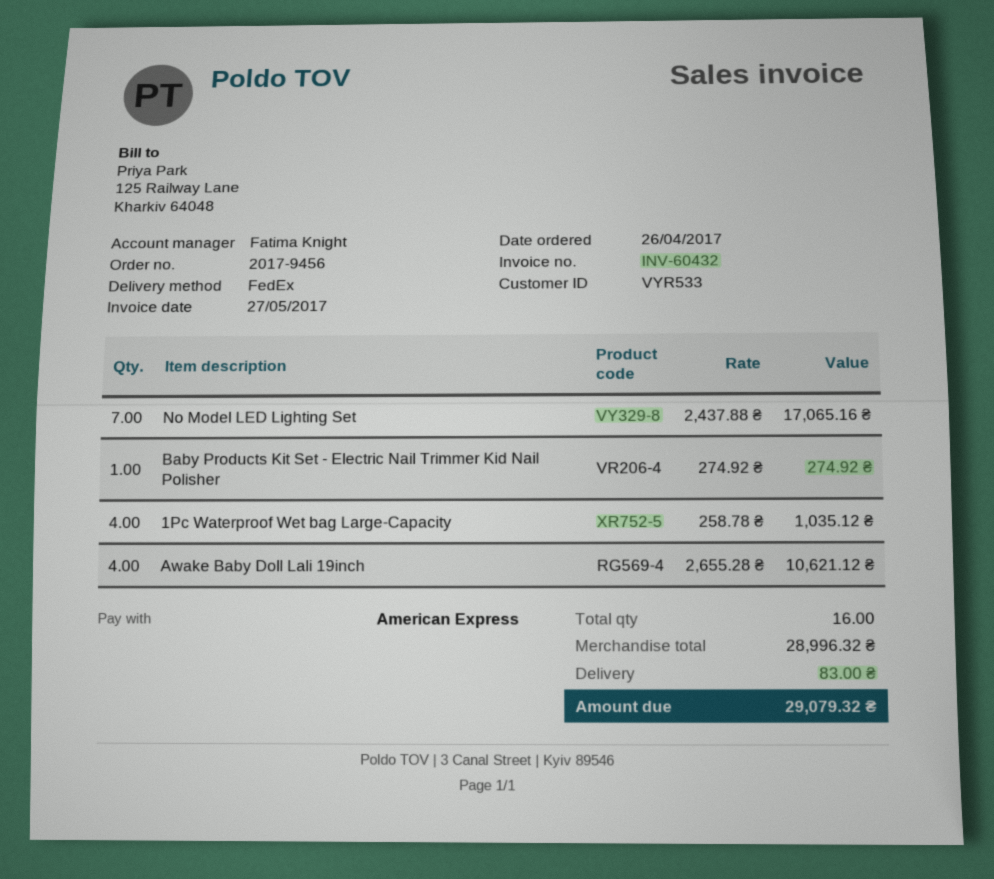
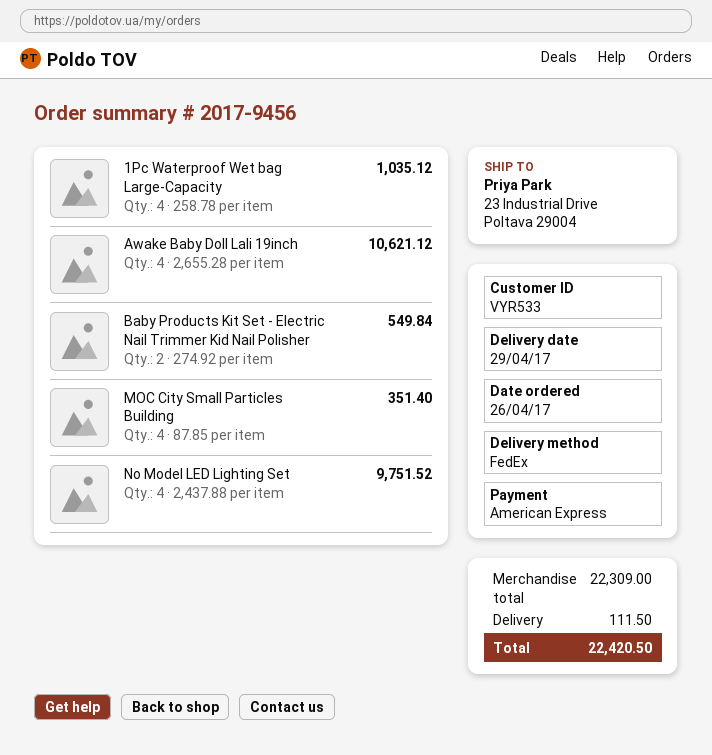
No Model LED Lighting Set: 7 x 2437.88 = 17065.16 -> 4 x 2437.88 = 9751.52
Baby Products Kit Set - Electric Nail Trimmer Kid Nail Polisher: 1 x 274.92 = 274.92 -> 2 x 274.92 = 549.84
MOC City Small Particles Building: none -> 4 x 87.85 = 351.40
subtotal: 28996.32 -> 22309.00
shipping: 83.00 -> 111.50
total: 29079.32 -> 22420.50

